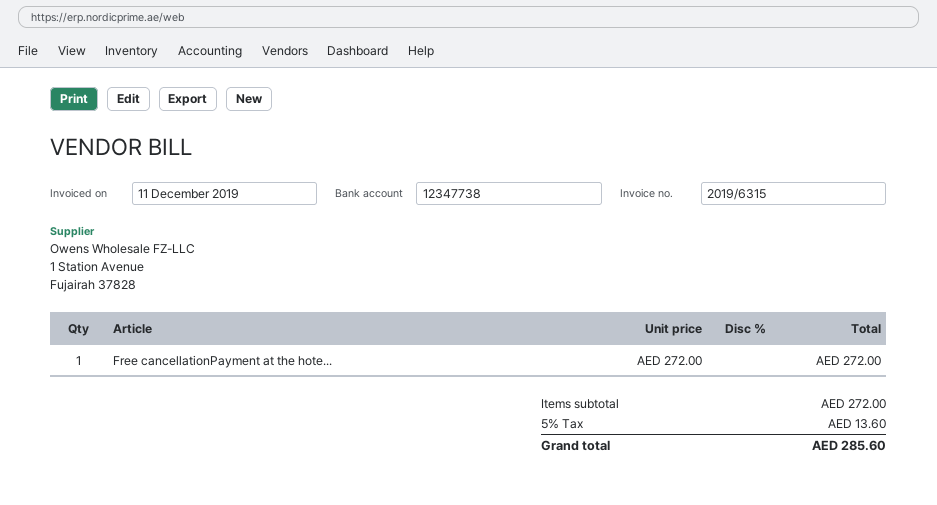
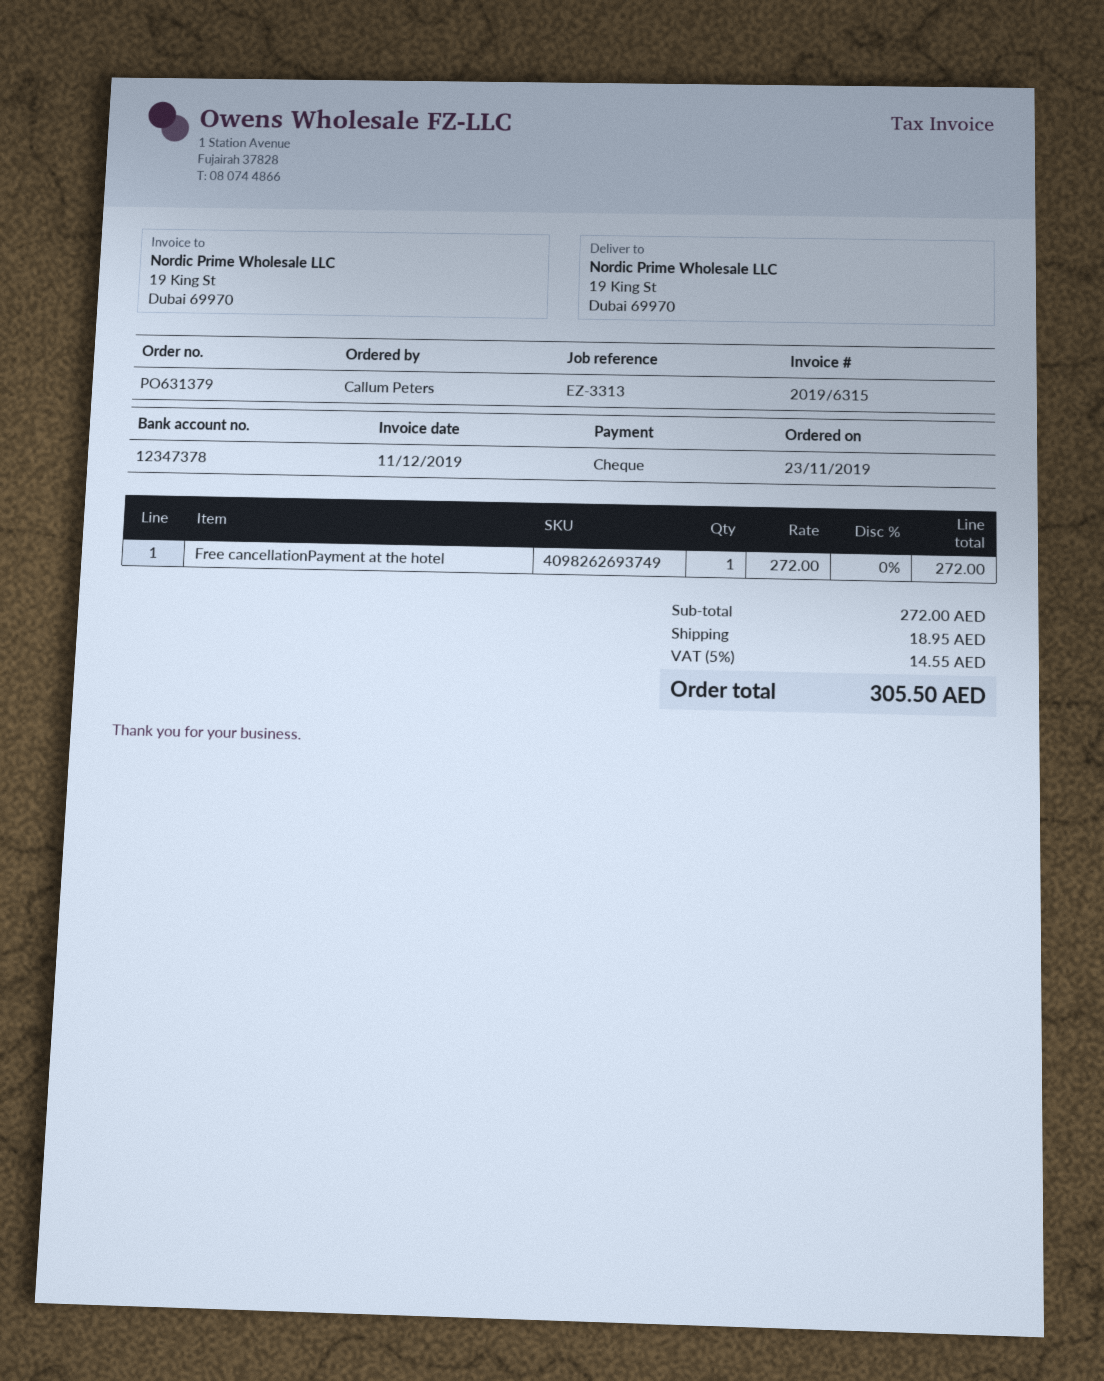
bank account: 12347738 -> 12347378
shipping: none -> 18.95
tax: 5% = 13.60 -> 5% = 14.55
total: 285.60 -> 305.50

